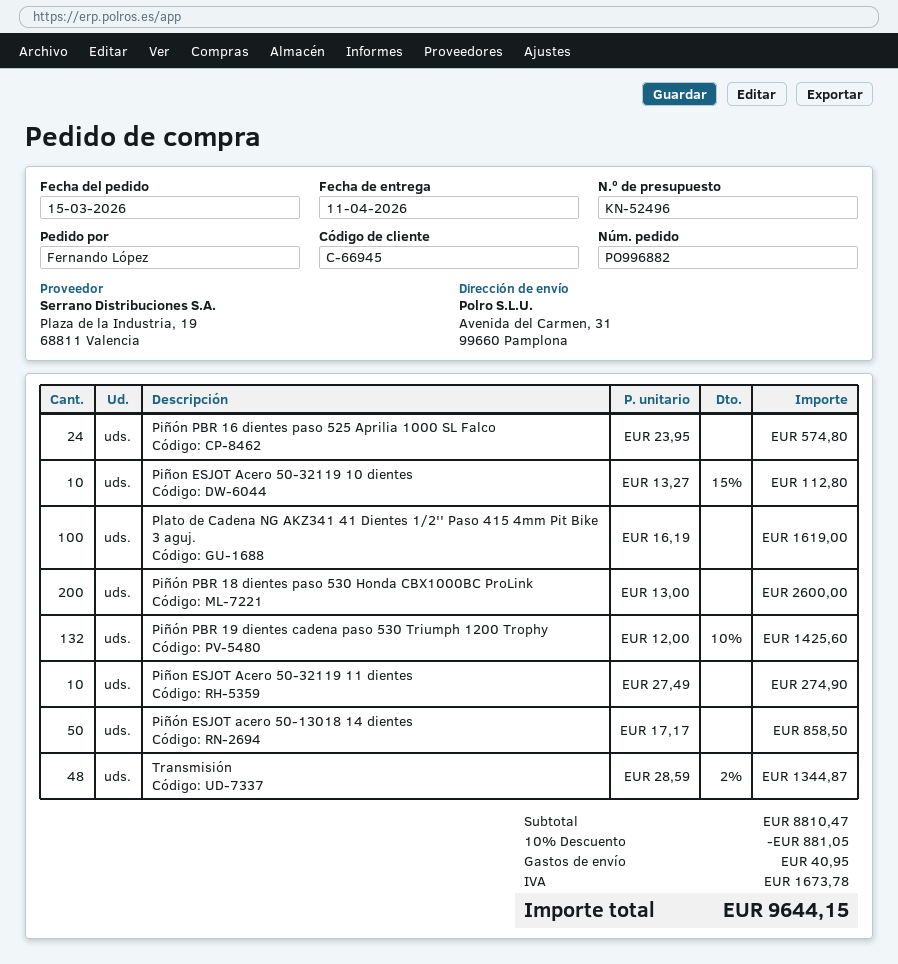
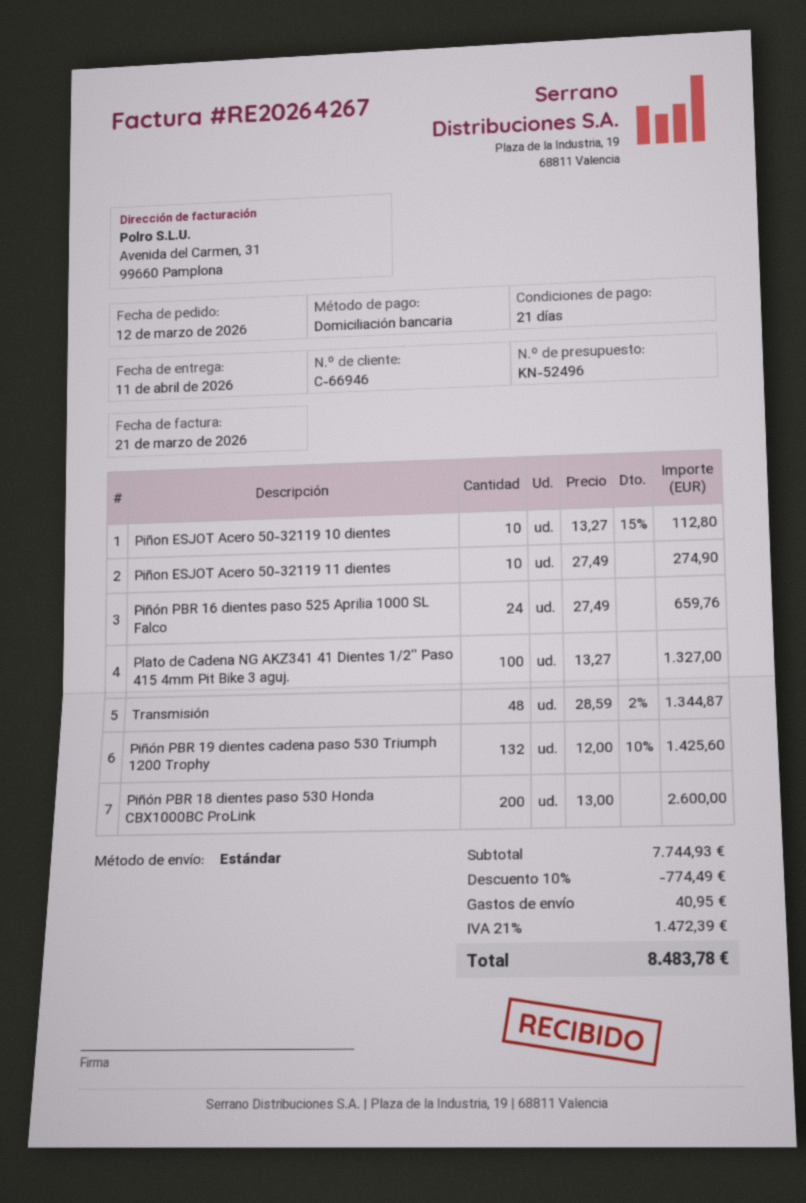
order date: 2026-03-15 -> 2026-03-12
customer number: C-66945 -> C-66946
Piñón PBR 16 dientes paso 525 Aprilia 1000 SL Falco: 24 x 23.95 = 574.80 -> 24 x 27.49 = 659.76
Plato de Cadena NG AKZ341 41 Dientes 1/2'' Paso 415 4mm Pit Bike 3 aguj.: 100 x 16.19 = 1619.00 -> 100 x 13.27 = 1327.00
Piñón ESJOT acero 50-13018 14 dientes: 50 x 17.17 = 858.50 -> none
subtotal: 8810.47 -> 7744.93
discount: 10% = 881.05 -> 10% = 774.49
tax: 1673.78 -> 1472.39
total: 9644.15 -> 8483.78

